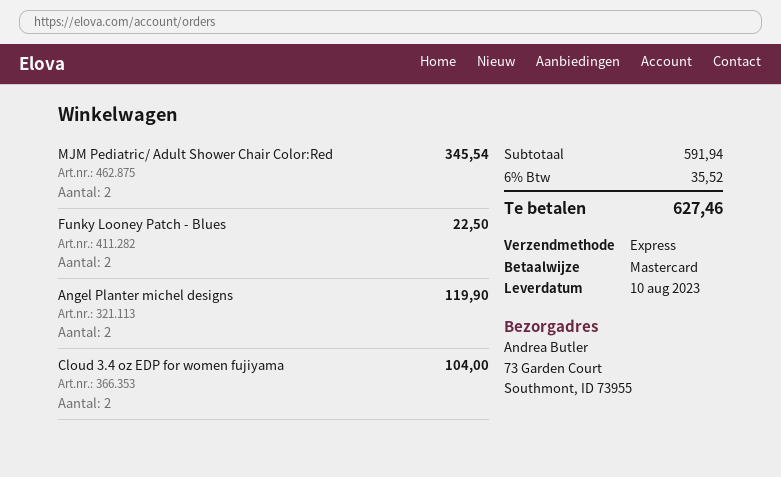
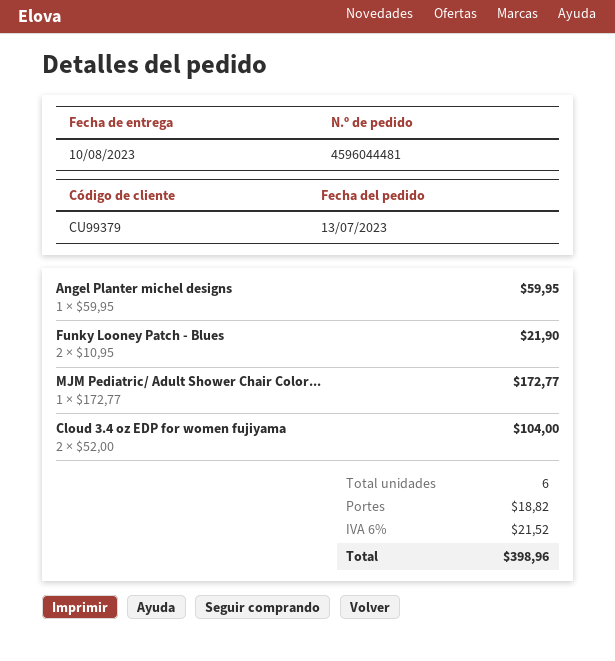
MJM Pediatric/ Adult Shower Chair Color:Red: 2 for 345.54 -> 1 for 172.77
Funky Looney Patch - Blues: 2 for 22.50 -> 2 for 21.90
Angel Planter michel designs: 2 for 119.90 -> 1 for 59.95
shipping: none -> 18.82
tax: 6% = 35.52 -> 6% = 21.52
total: 627.46 -> 398.96

